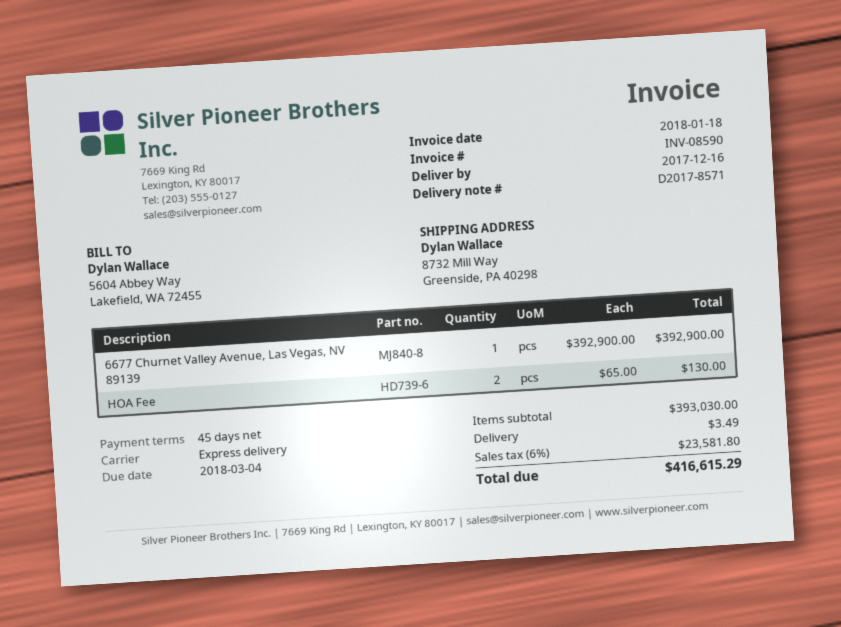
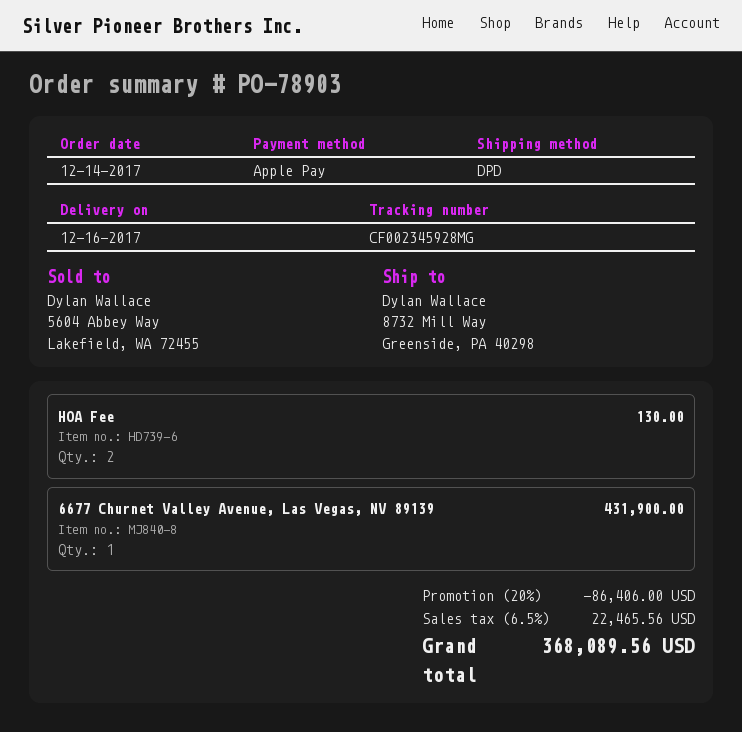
shipping method: express -> DPD
6677 Churnet Valley Avenue, Las Vegas, NV 89139: 1 for 392900.00 -> 1 for 431900.00
discount: none -> 20% = 86406.00
shipping: 3.49 -> none
tax: 6% = 23581.80 -> 6.5% = 22465.56
total: 416615.29 -> 368089.56

